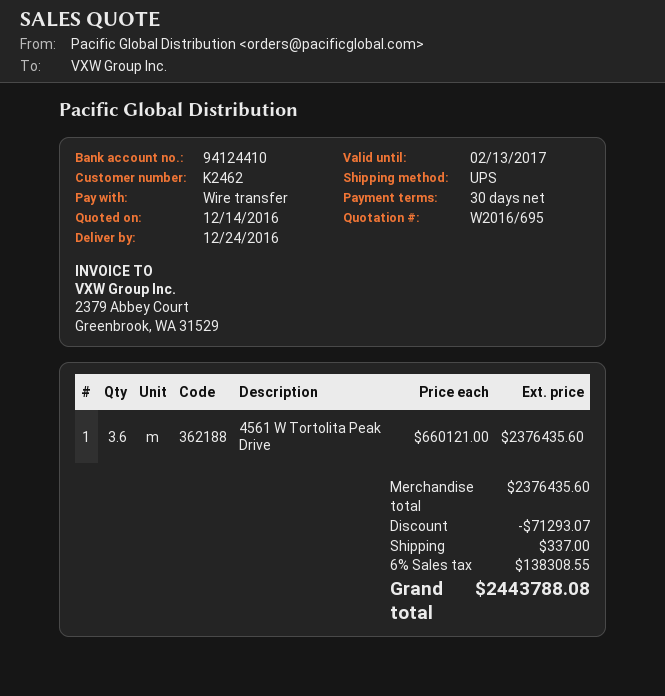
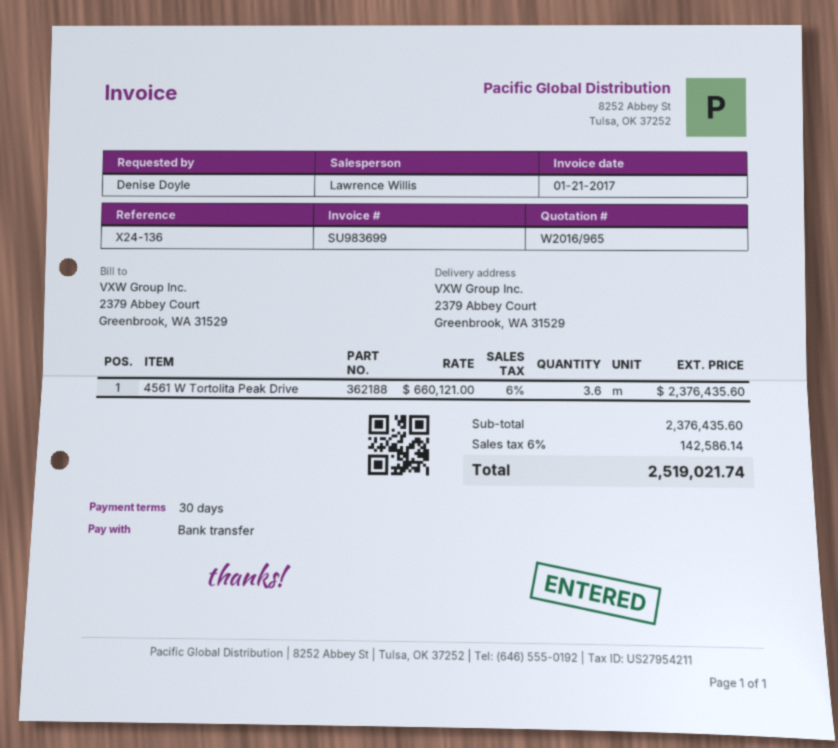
quote number: W2016/695 -> W2016/965
discount: 71293.07 -> none
shipping: 337.00 -> none
tax: 6% = 138308.55 -> 6% = 142586.14
total: 2443788.08 -> 2519021.74

